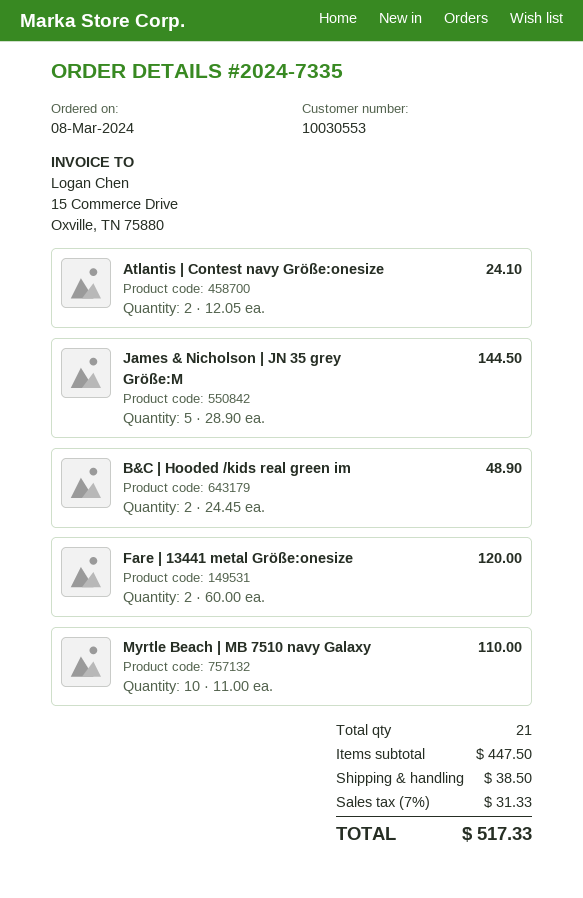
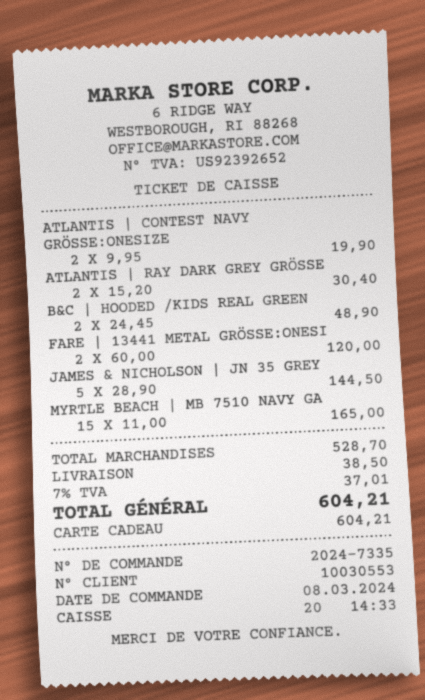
Atlantis | Contest navy Größe:onesize: 2 x 12.05 = 24.10 -> 2 x 9.95 = 19.90
Myrtle Beach | MB 7510 navy Galaxy: 10 x 11.00 = 110.00 -> 15 x 11.00 = 165.00
ATLANTIS | RAY DARK GREY GRÖSSE: none -> 2 x 15.20 = 30.40
subtotal: 447.50 -> 528.70
tax: 7% = 31.33 -> 7% = 37.01
total: 517.33 -> 604.21

